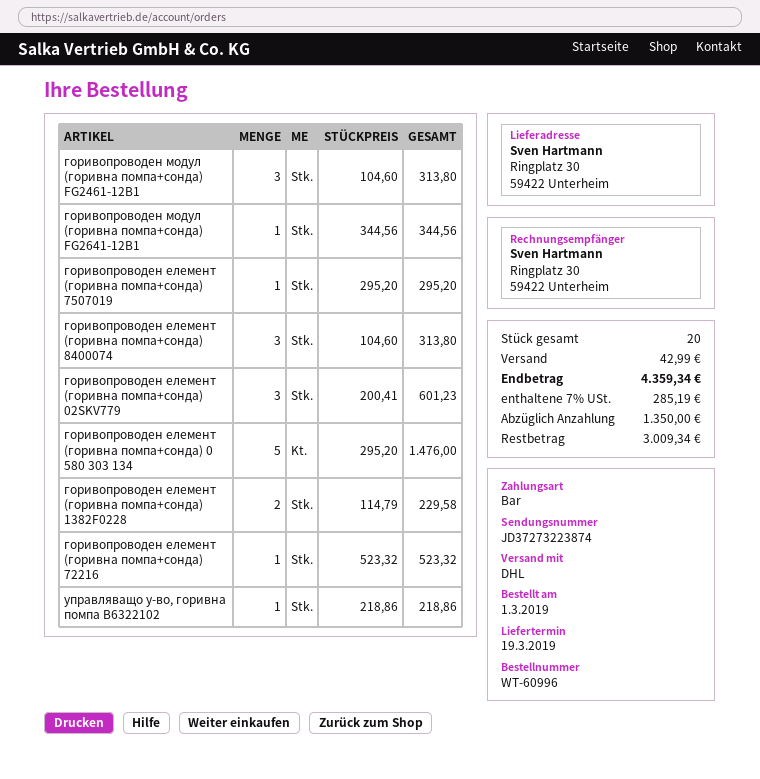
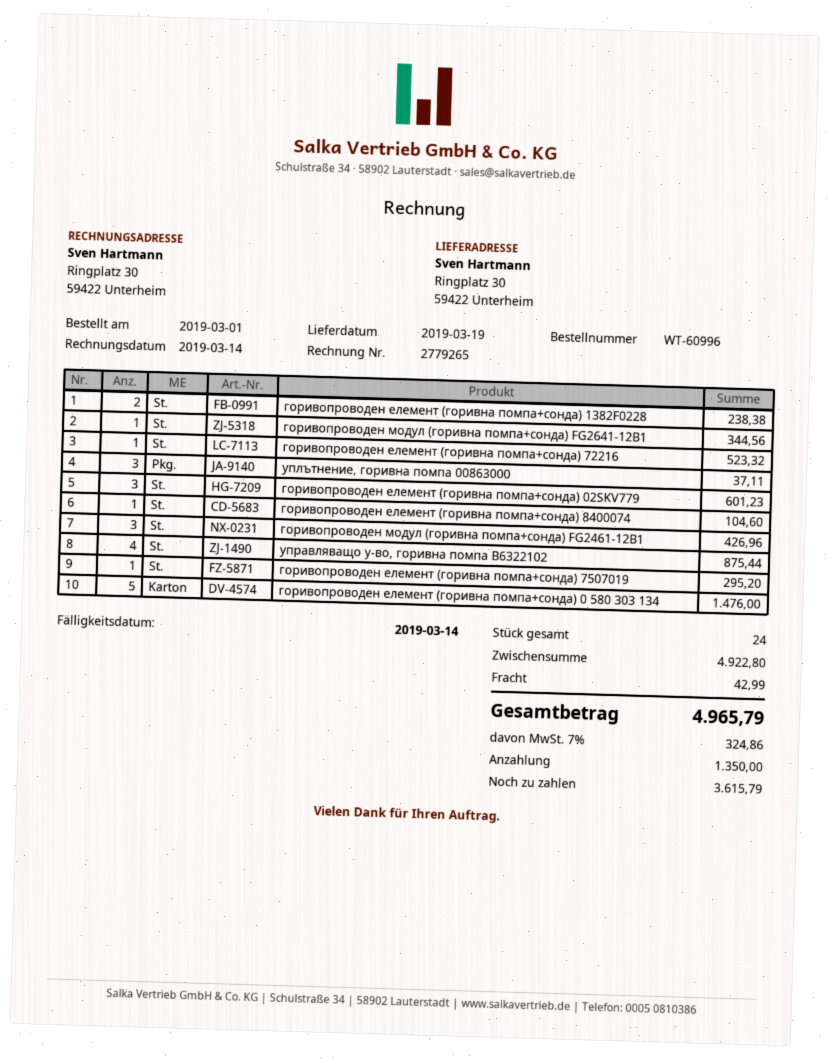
горивопроводен модул (горивна помпа+сонда) FG2461-12B1: 3 for 313.80 -> 3 for 426.96
горивопроводен елемент (горивна помпа+сонда) 8400074: 3 for 313.80 -> 1 for 104.60
горивопроводен елемент (горивна помпа+сонда) 1382F0228: 2 for 229.58 -> 2 for 238.38
управляващо у-во, горивна помпа B6322102: 1 for 218.86 -> 4 for 875.44
уплътнение, горивна помпа 00863000: none -> 3 for 37.11
total quantity: 20 -> 24
tax: 7% = 285.19 -> 7% = 324.86
total: 4359.34 -> 4965.79
balance: 3009.34 -> 3615.79

